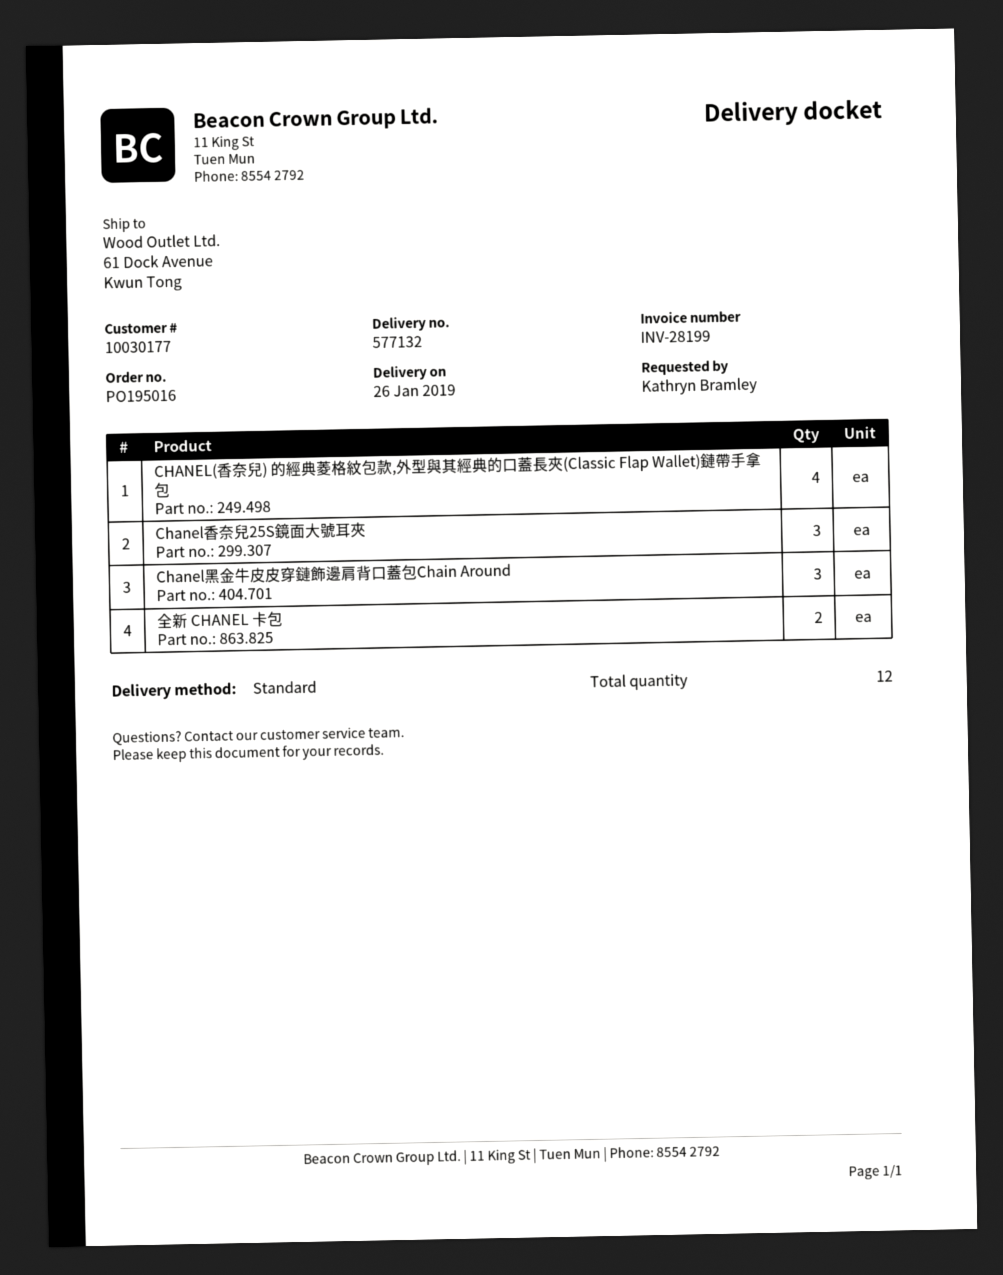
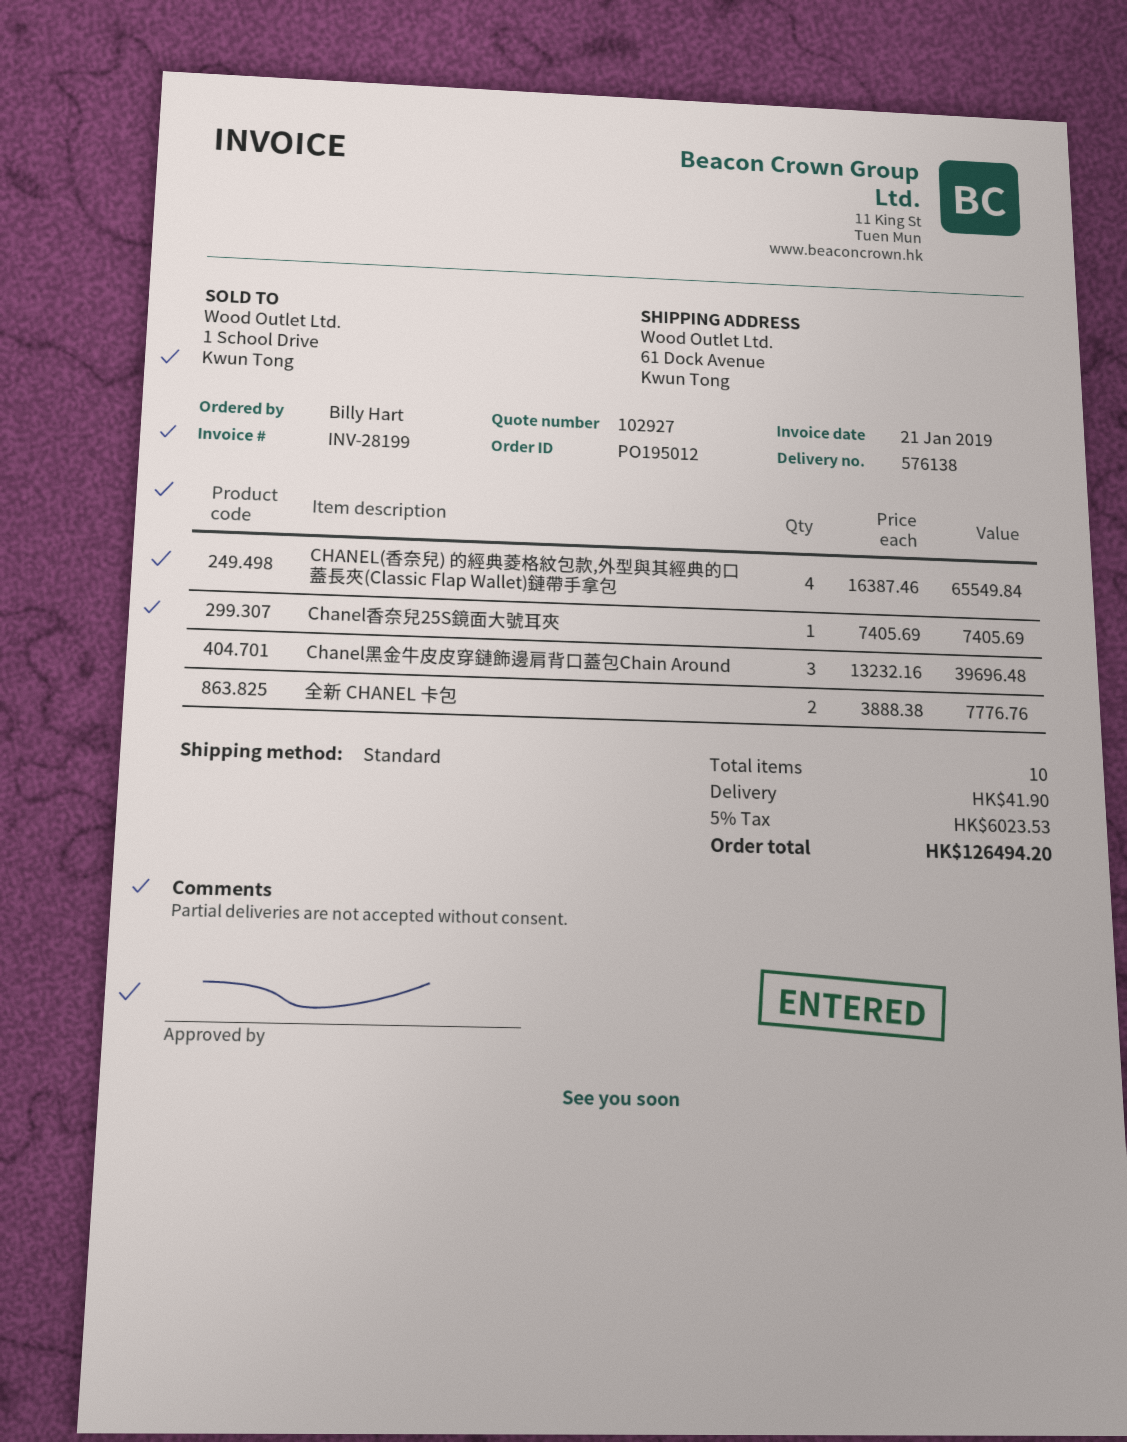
order number: PO195016 -> PO195012
delivery note number: 577132 -> 576138
ordered by: Kathryn Bramley -> Billy Hart
Chanel香奈兒25S鏡面大號耳夾: 3 -> 1
total quantity: 12 -> 10

